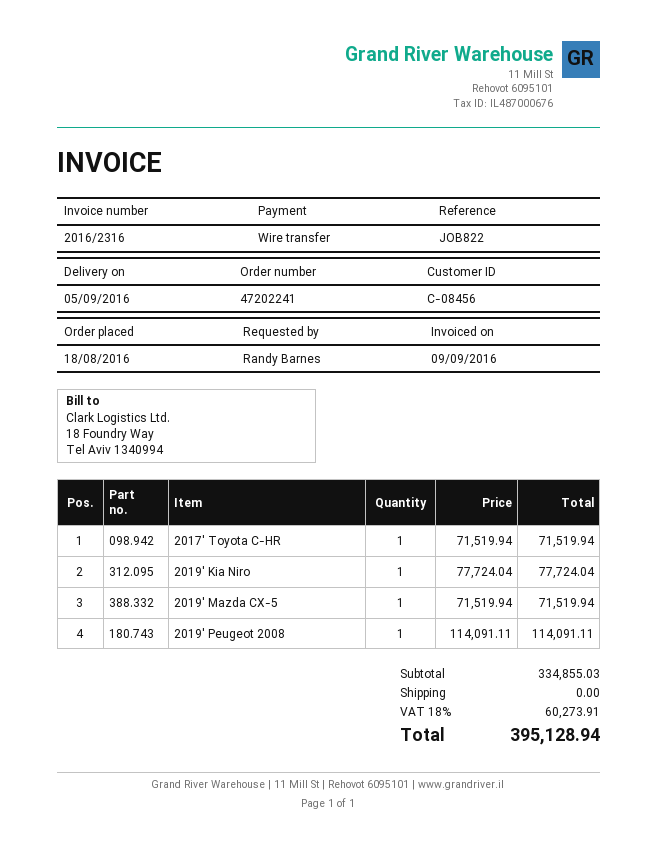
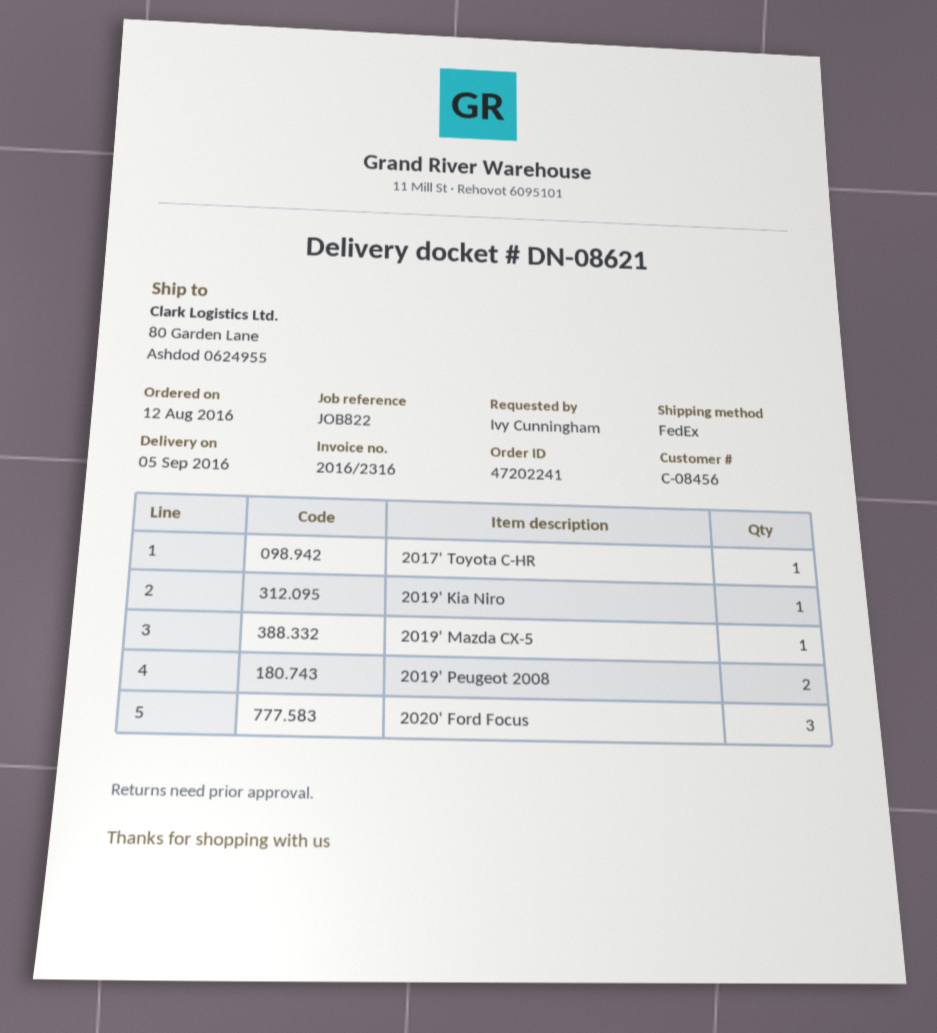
order date: 2016-08-18 -> 2016-08-12
ordered by: Randy Barnes -> Ivy Cunningham
2019' Peugeot 2008: 1 -> 2
2020' Ford Focus: none -> 3

